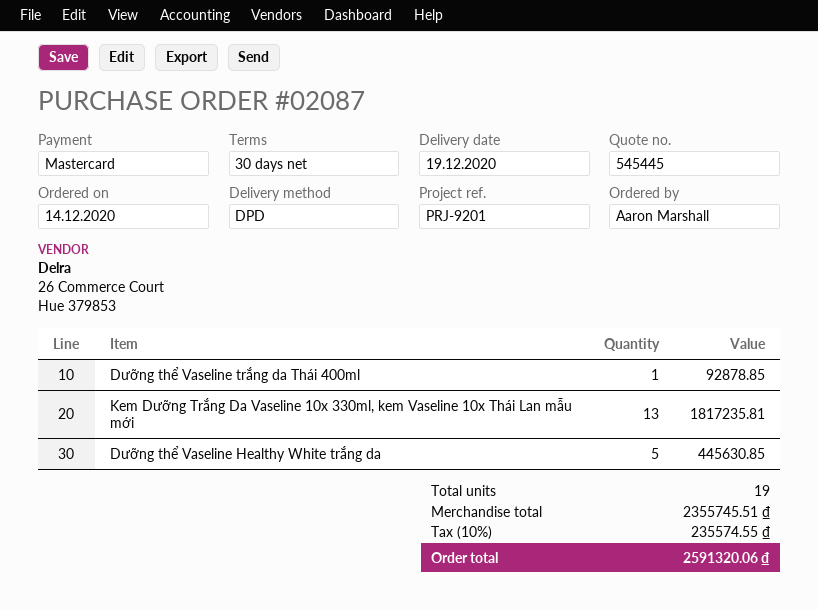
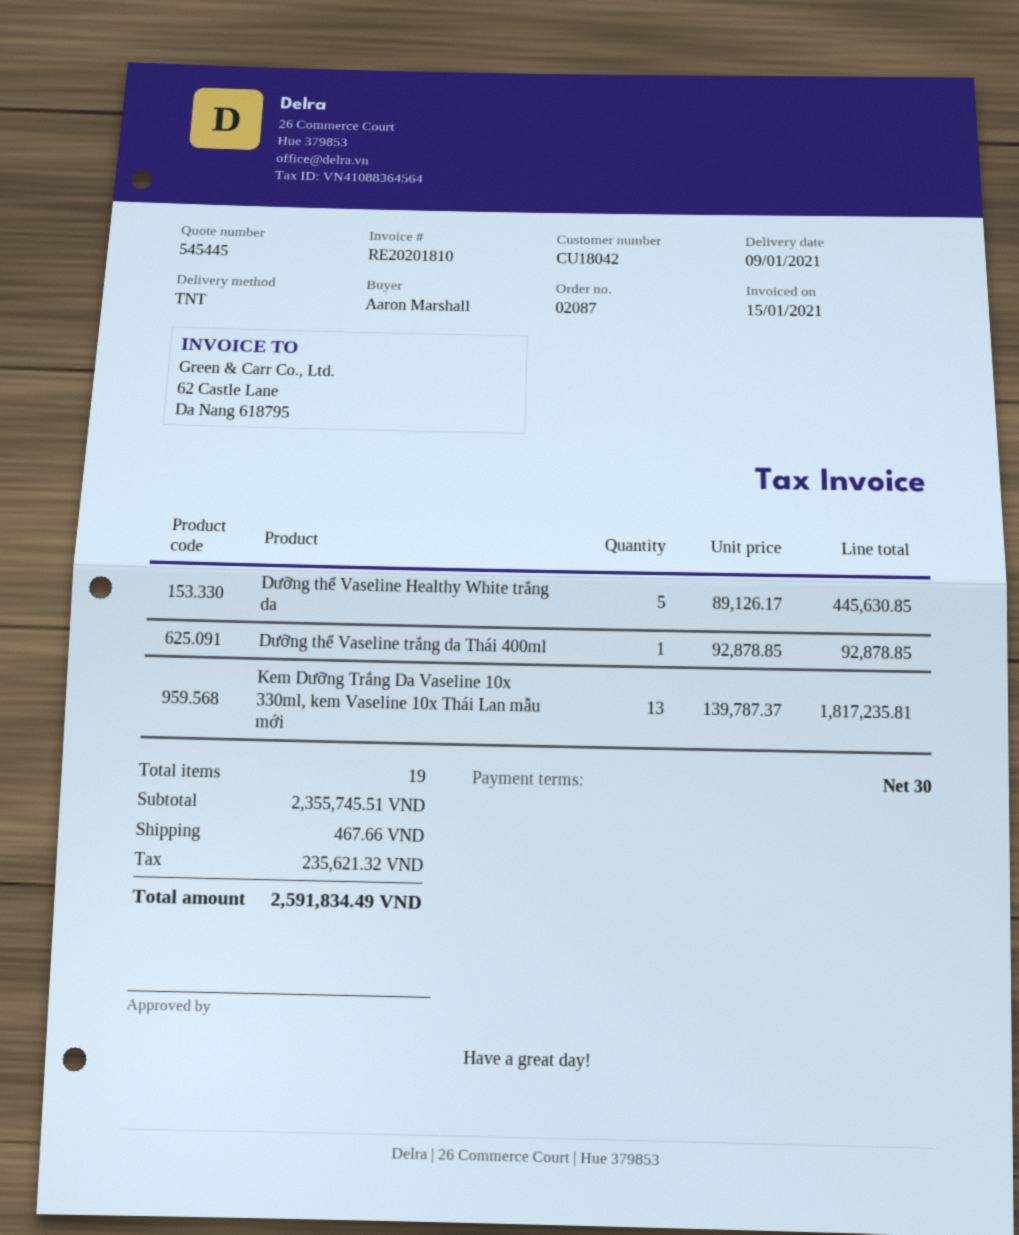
delivery date: 2020-12-19 -> 2021-01-09
shipping method: DPD -> TNT
shipping: none -> 467.66
tax: 235574.55 -> 235621.32
total: 2591320.06 -> 2591834.49

